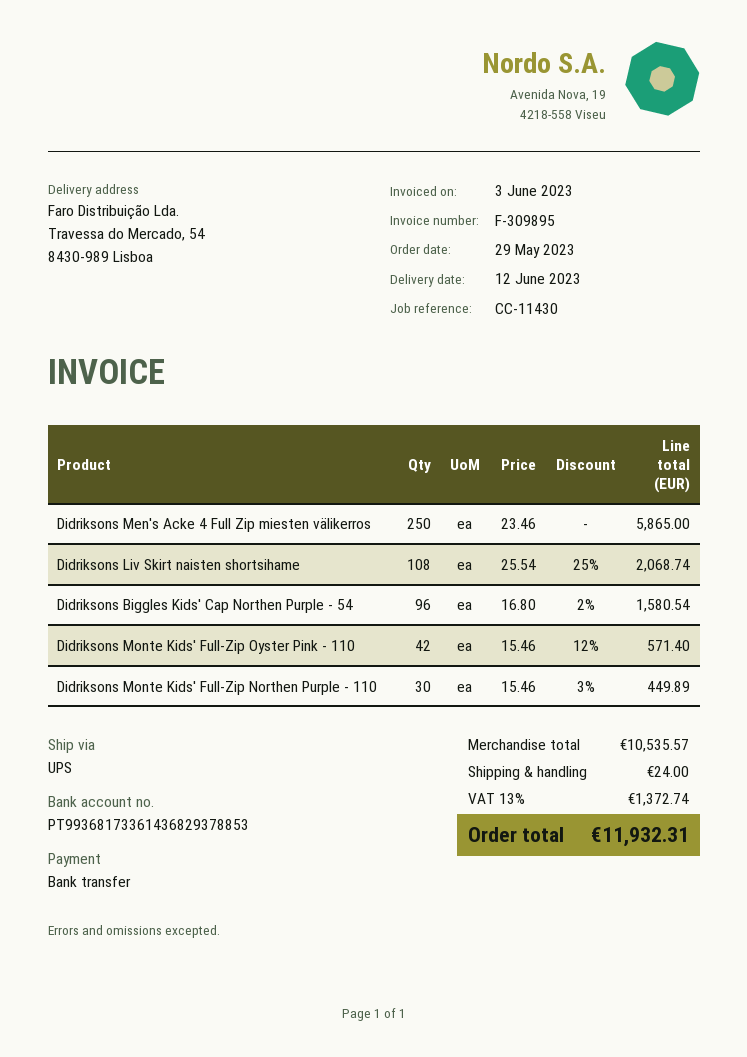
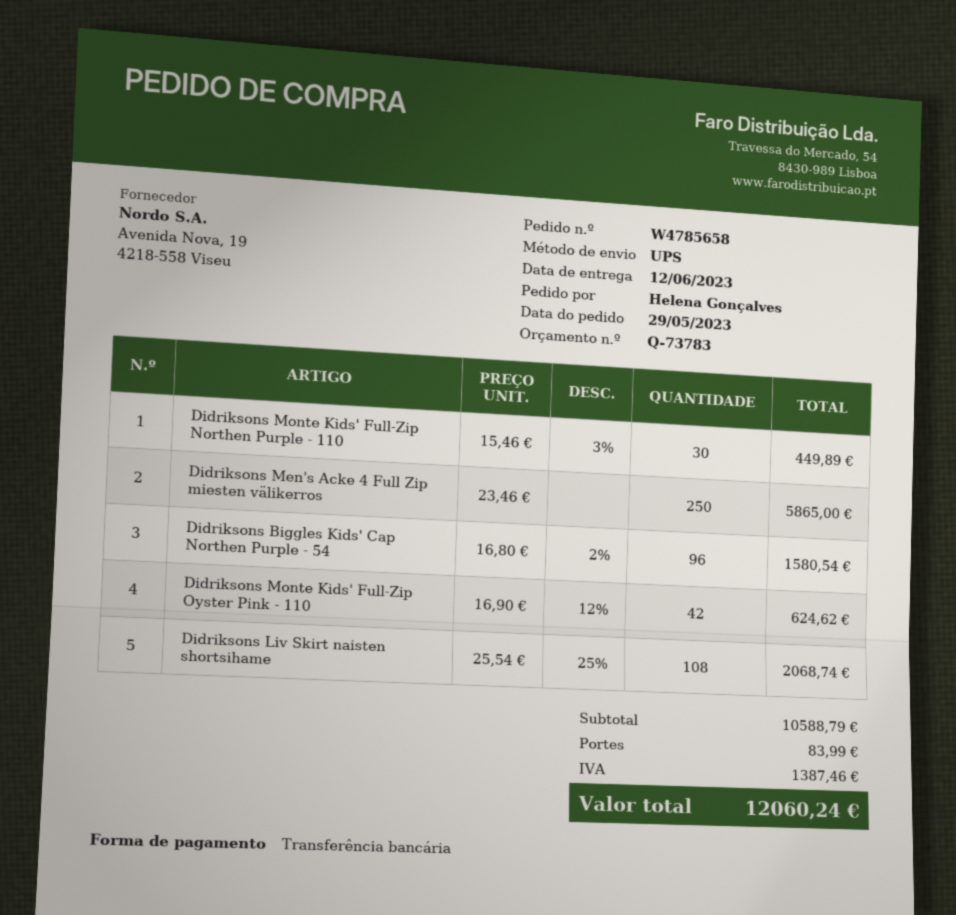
Didriksons Monte Kids' Full-Zip Oyster Pink - 110: 42 x 15.46 - 12% = 571.40 -> 42 x 16.90 - 12% = 624.62
subtotal: 10535.57 -> 10588.79
shipping: 24.00 -> 83.99
tax: 1372.74 -> 1387.46
total: 11932.31 -> 12060.24

